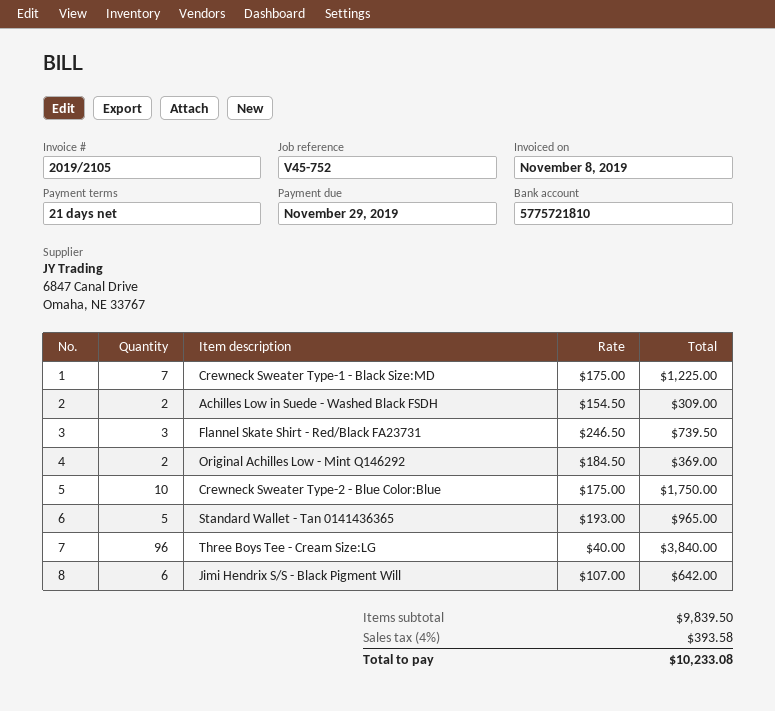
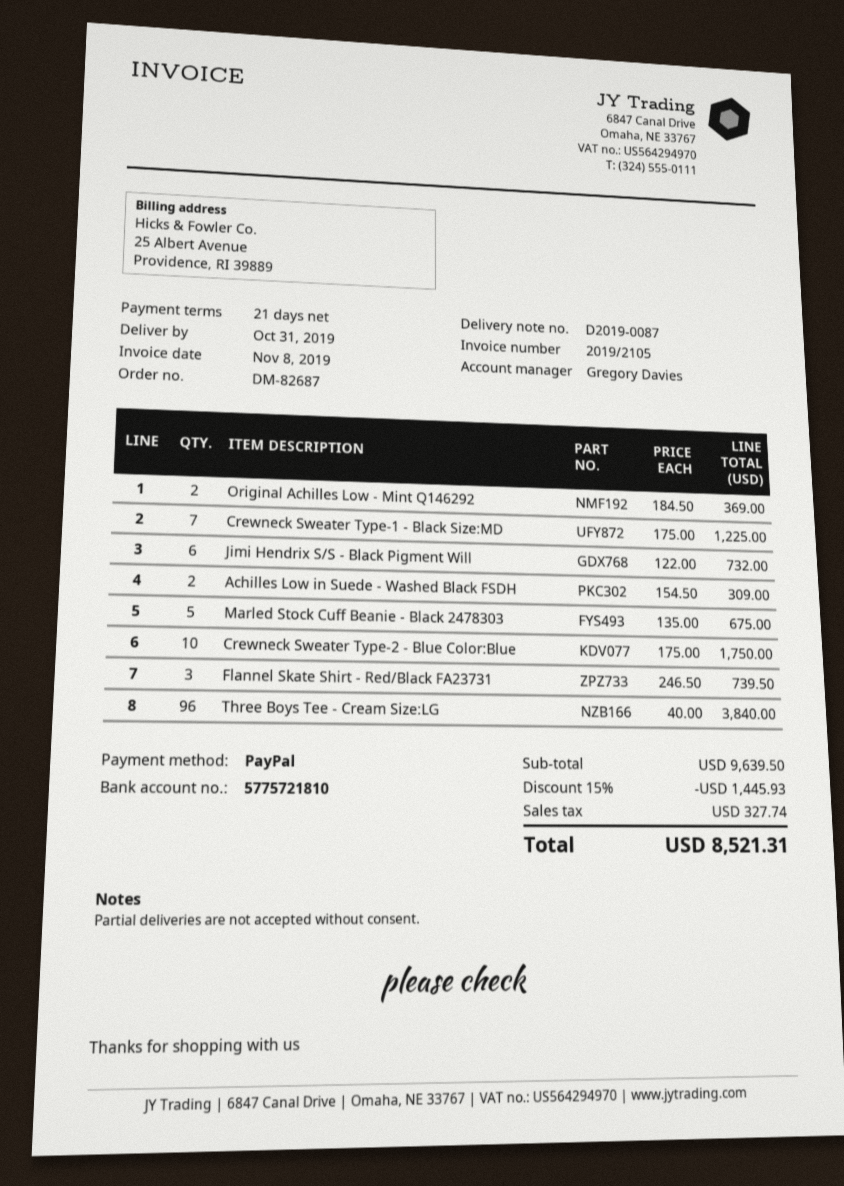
Standard Wallet - Tan 0141436365: 5 x 193.00 = 965.00 -> none
Jimi Hendrix S/S - Black Pigment Will: 6 x 107.00 = 642.00 -> 6 x 122.00 = 732.00
Marled Stock Cuff Beanie - Black 2478303: none -> 5 x 135.00 = 675.00
subtotal: 9839.50 -> 9639.50
discount: none -> 15% = 1445.93
tax: 393.58 -> 327.74
total: 10233.08 -> 8521.31

